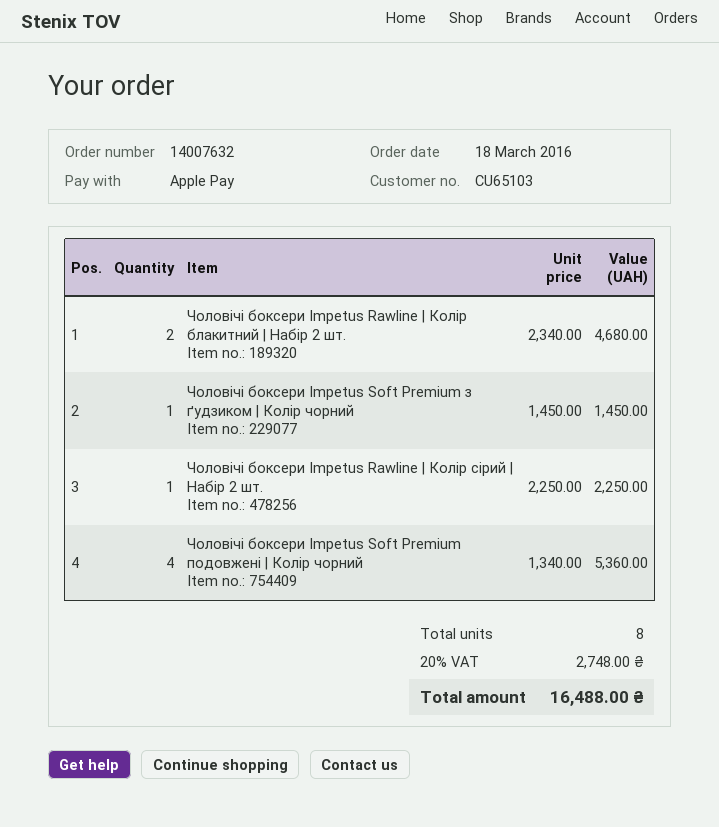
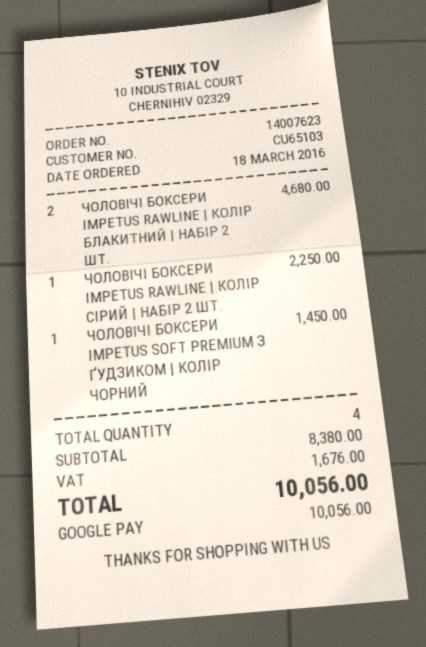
order number: 14007632 -> 14007623
payment method: Apple Pay -> Google Pay
Чоловічі боксери Impetus Soft Premium подовжені | Колір чорний: 4 for 5360.00 -> none
total quantity: 8 -> 4
tax: 2748.00 -> 1676.00
total: 16488.00 -> 10056.00

